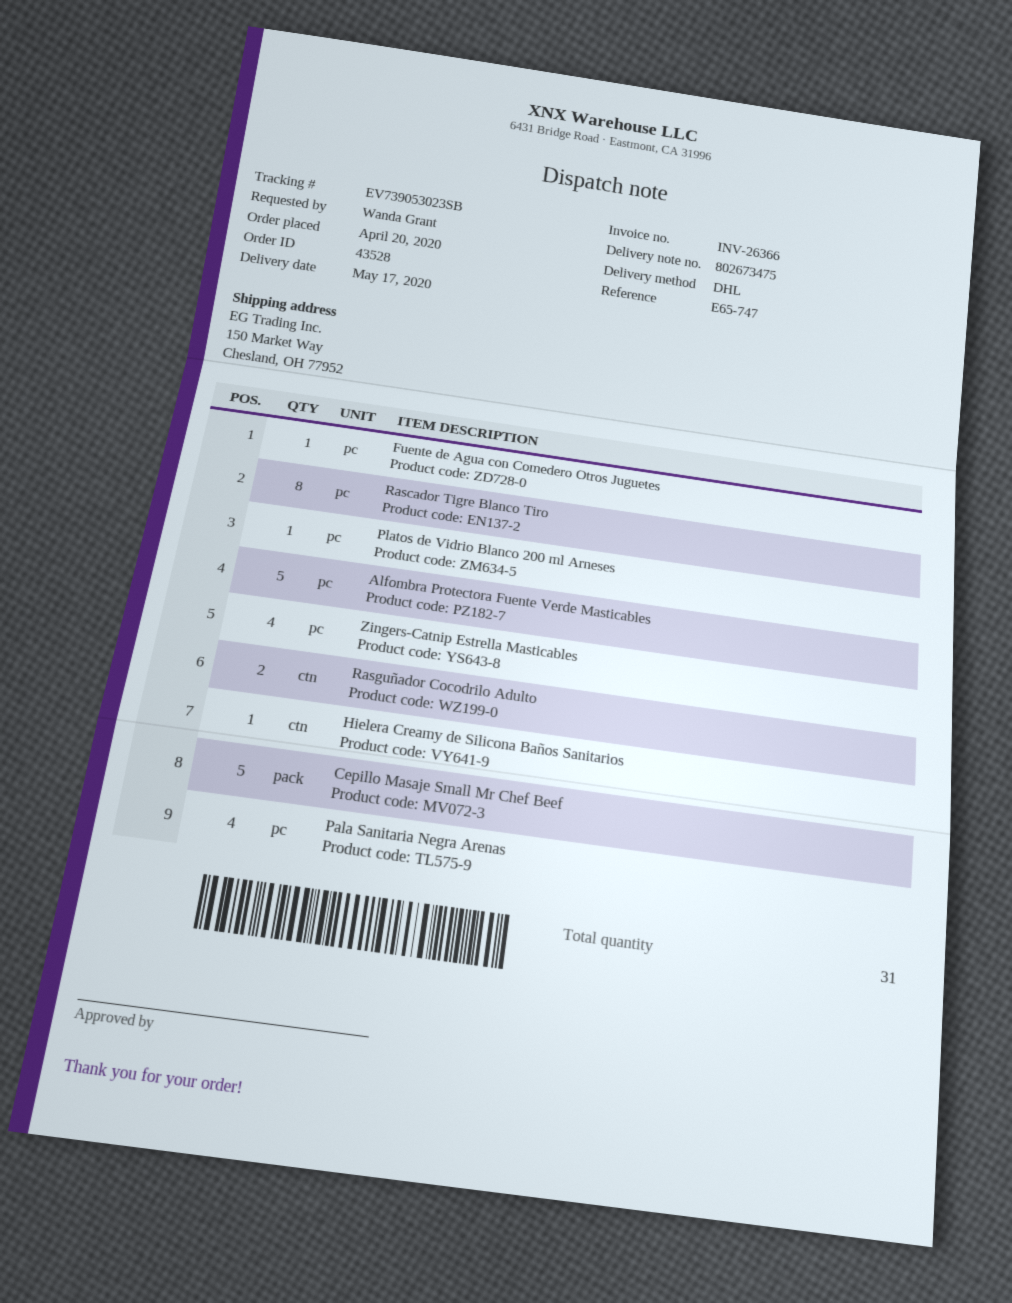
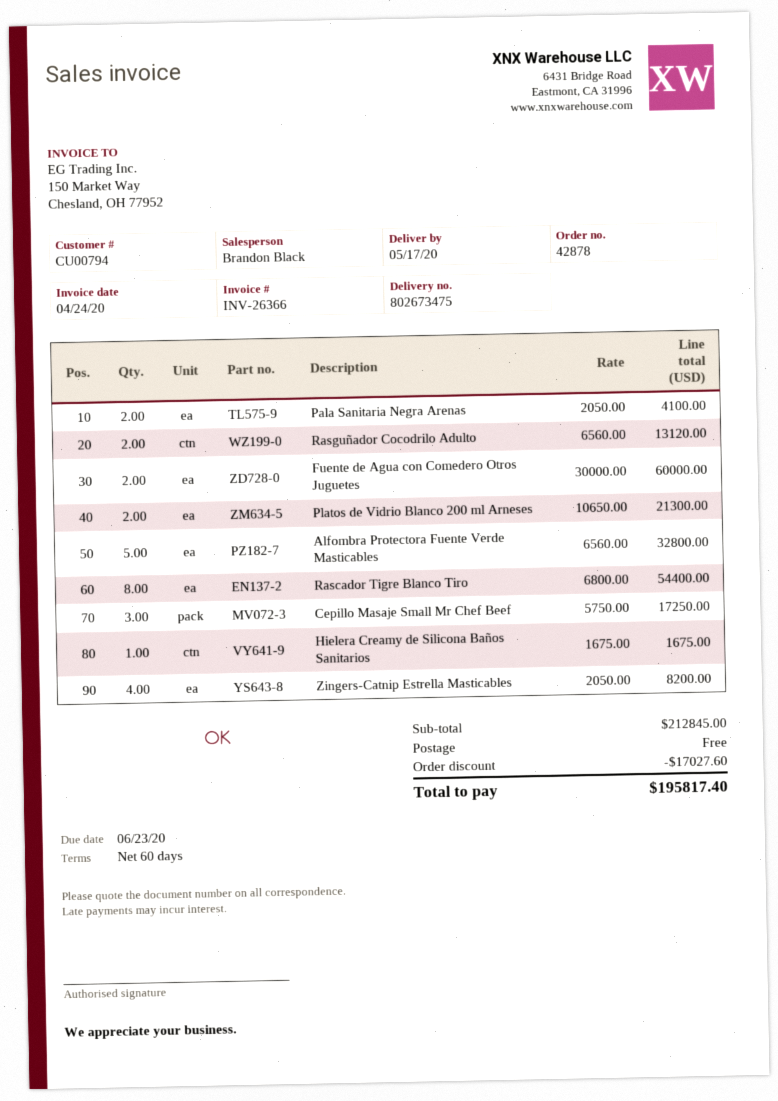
order number: 43528 -> 42878
Fuente de Agua con Comedero Otros Juguetes: 1 -> 2
Platos de Vidrio Blanco 200 ml Arneses: 1 -> 2
Cepillo Masaje Small Mr Chef Beef: 5 -> 3
Pala Sanitaria Negra Arenas: 4 -> 2

